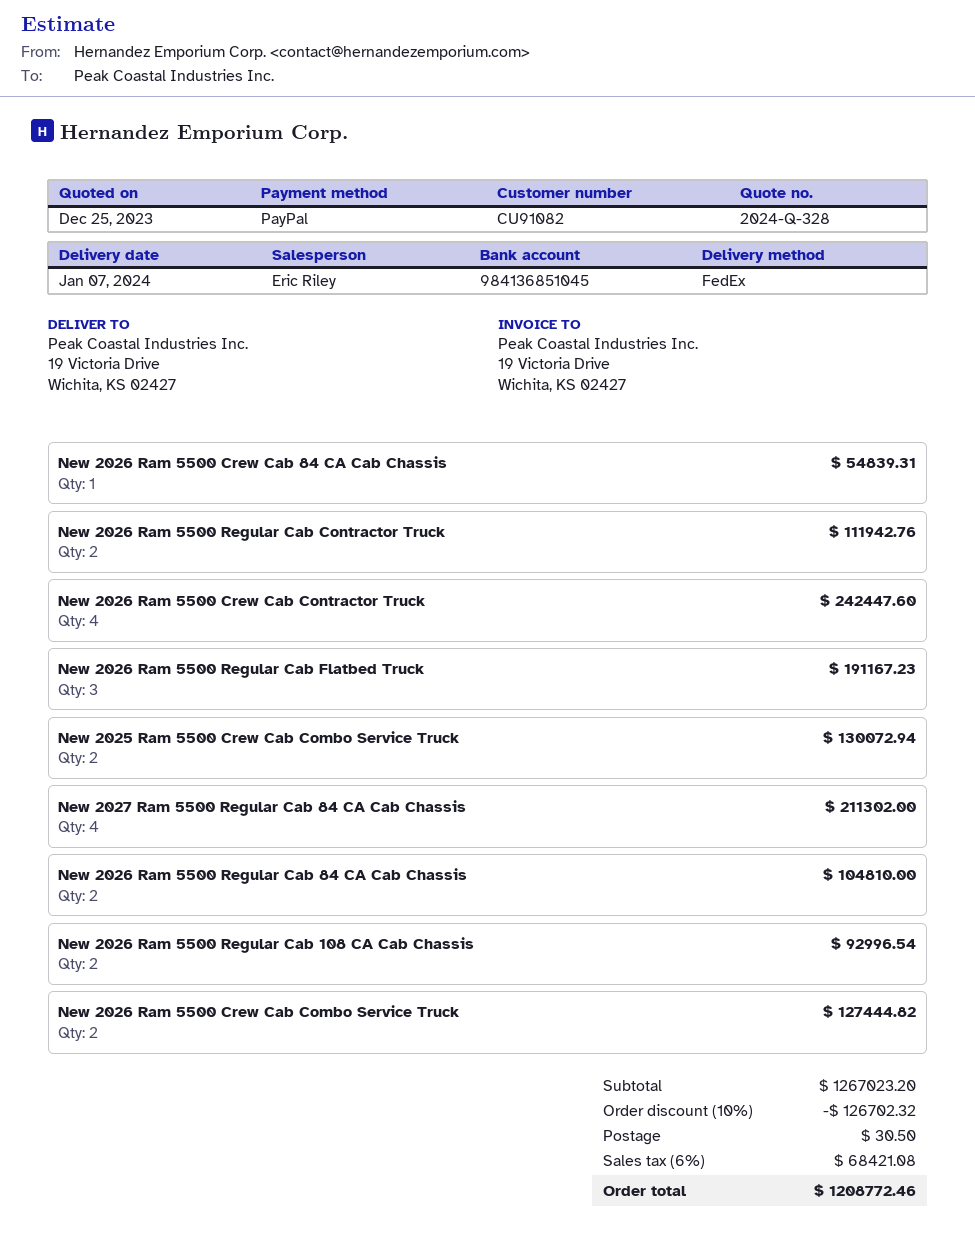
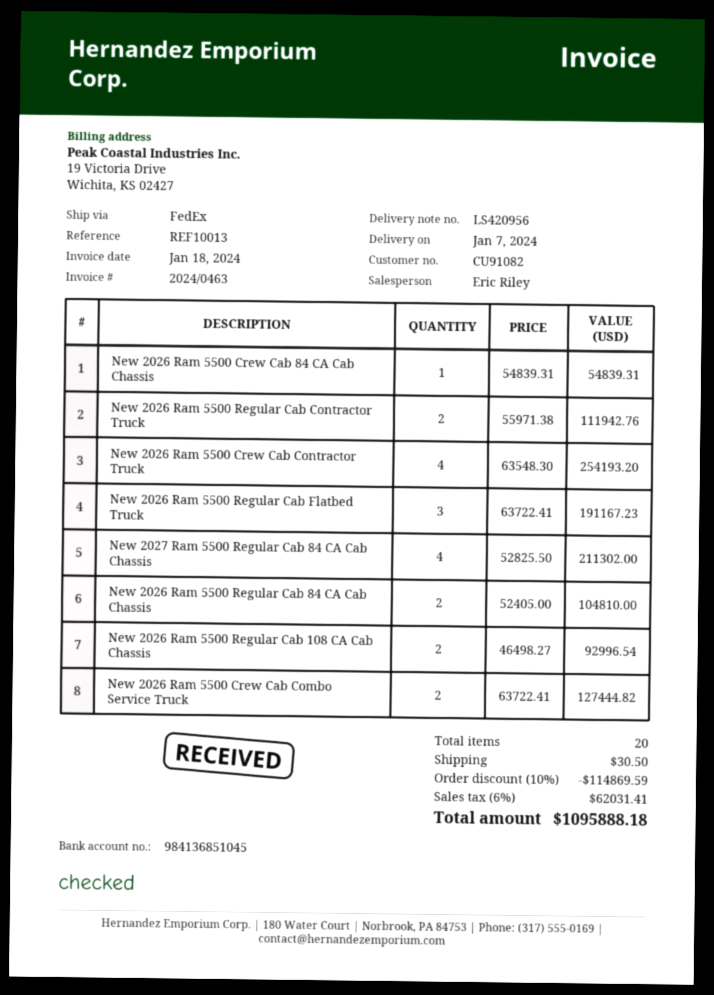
New 2026 Ram 5500 Crew Cab Contractor Truck: 4 for 242447.60 -> 4 for 254193.20
New 2025 Ram 5500 Crew Cab Combo Service Truck: 2 for 130072.94 -> none
discount: 10% = 126702.32 -> 10% = 114869.59
tax: 6% = 68421.08 -> 6% = 62031.41
total: 1208772.46 -> 1095888.18

